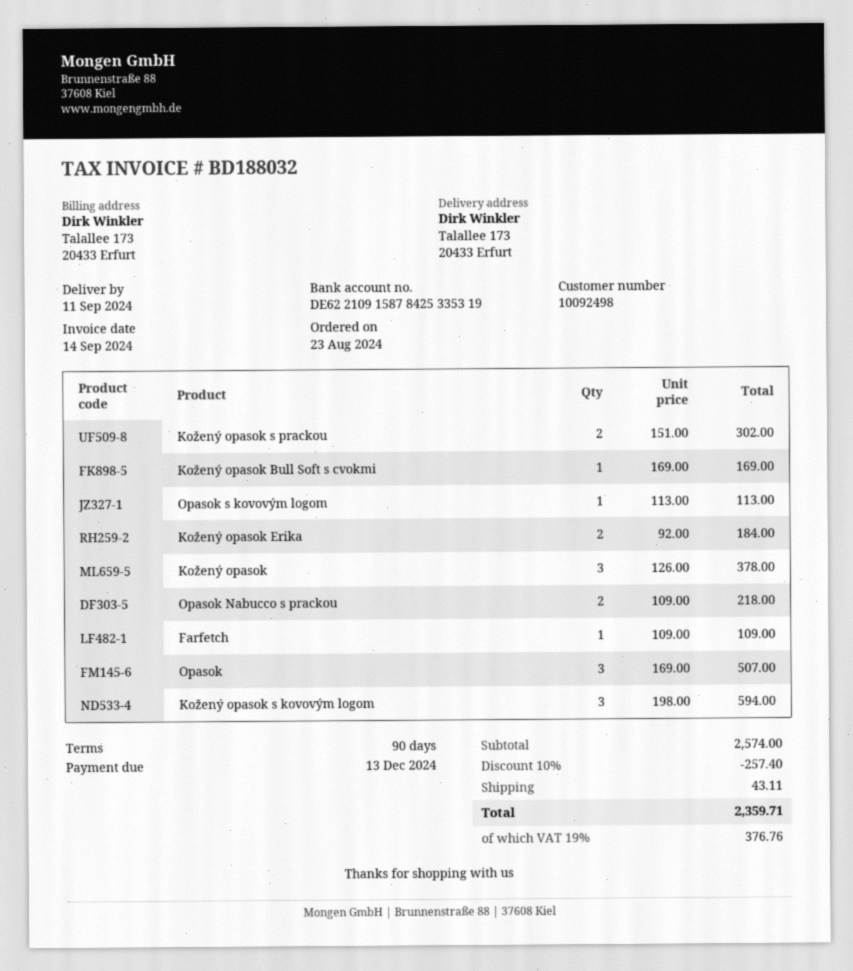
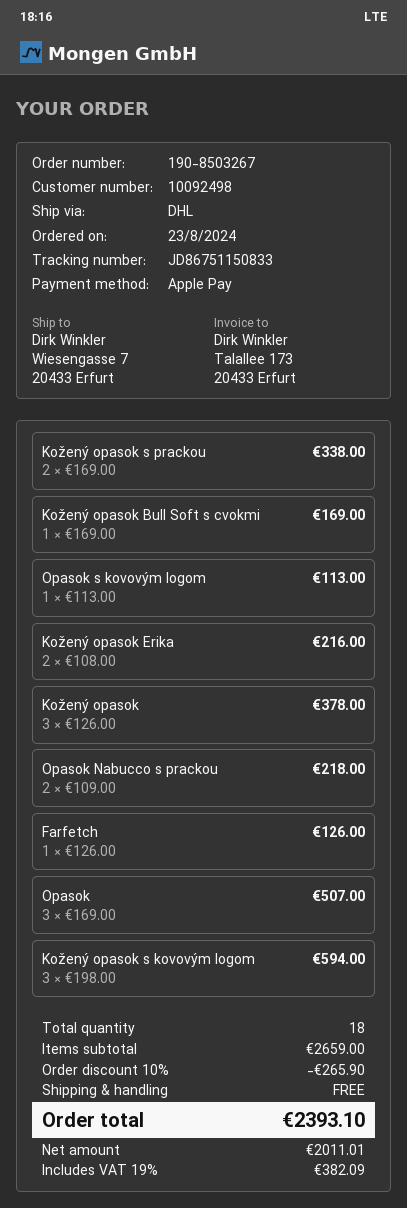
ship to: Talallee 173, 20433 Erfurt -> Wiesengasse 7, 20433 Erfurt
Kožený opasok s prackou: 2 x 151.00 = 302.00 -> 2 x 169.00 = 338.00
Kožený opasok Erika: 2 x 92.00 = 184.00 -> 2 x 108.00 = 216.00
Farfetch: 1 x 109.00 = 109.00 -> 1 x 126.00 = 126.00
subtotal: 2574.00 -> 2659.00
discount: 10% = 257.40 -> 10% = 265.90
shipping: 43.11 -> 0.00
tax: 19% = 376.76 -> 19% = 382.09
total: 2359.71 -> 2393.10

